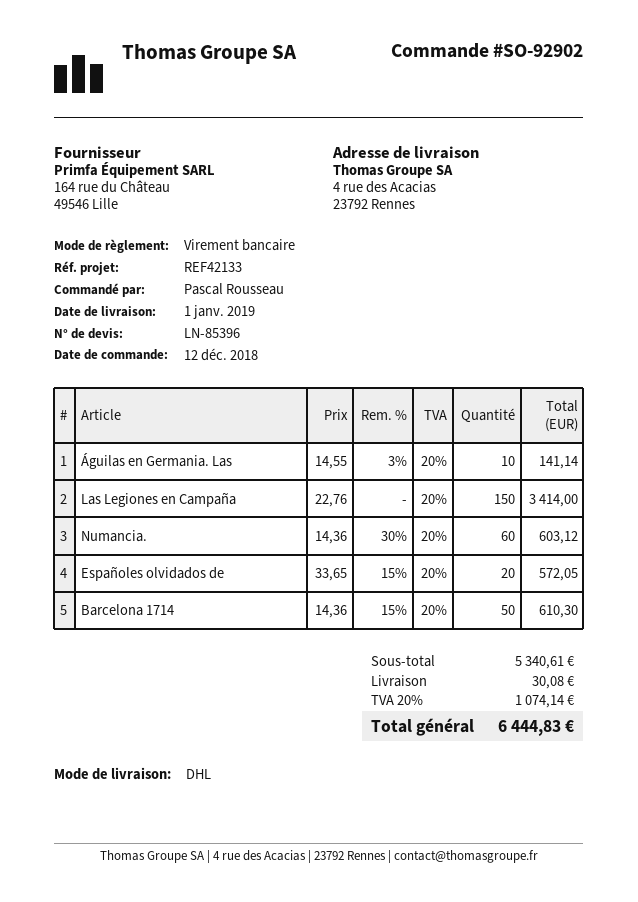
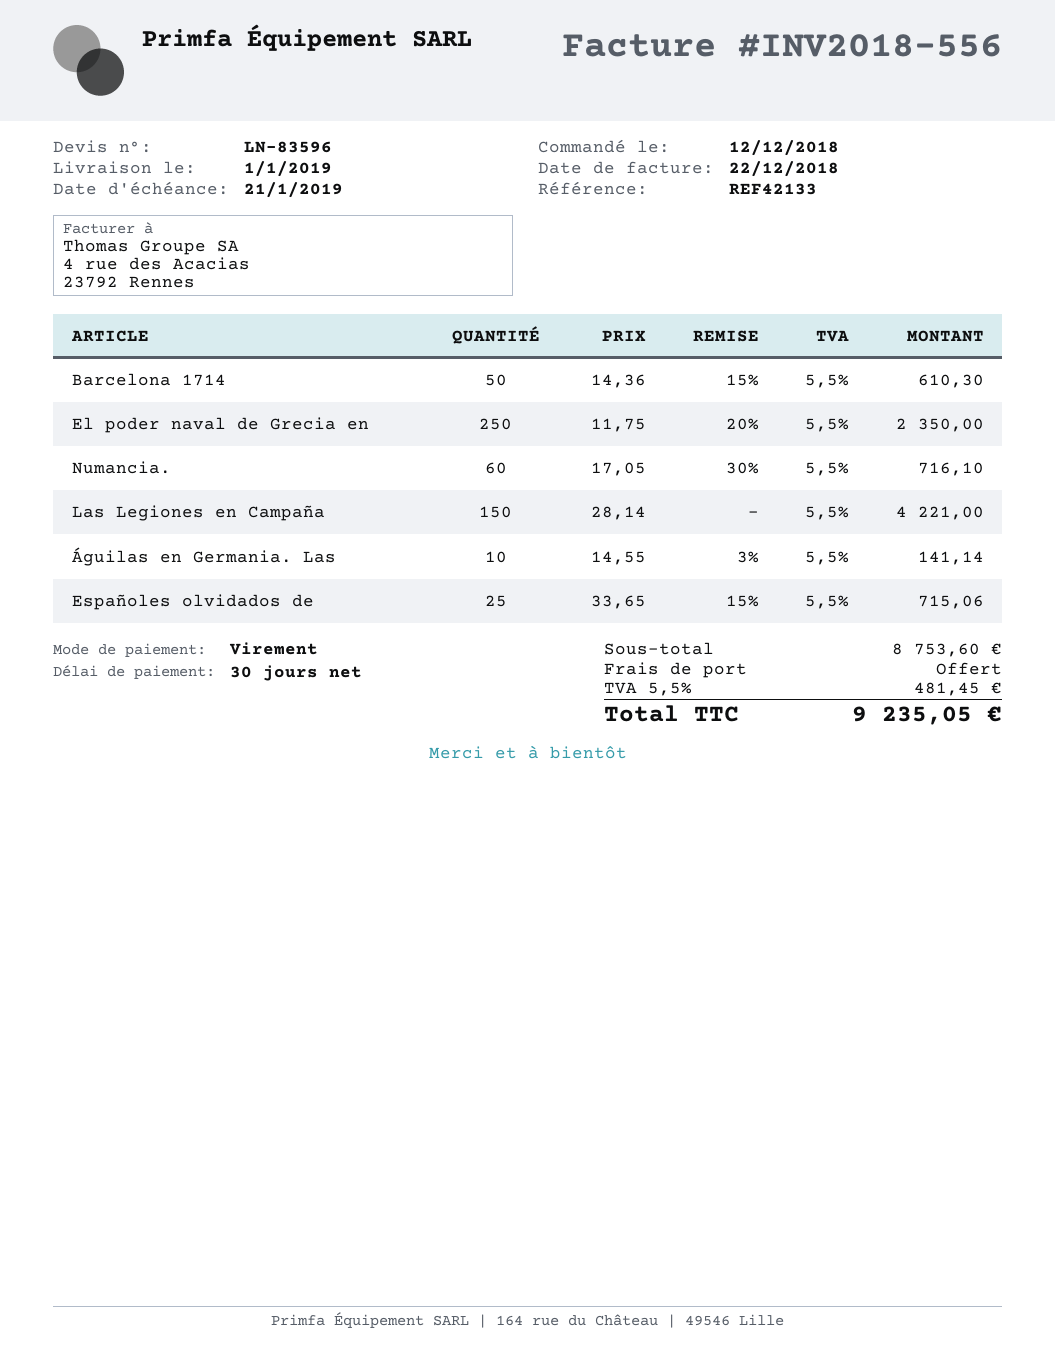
quote number: LN-85396 -> LN-83596
Las Legiones en Campaña: 150 x 22.76 = 3414.00 -> 150 x 28.14 = 4221.00
Numancia.: 60 x 14.36 - 30% = 603.12 -> 60 x 17.05 - 30% = 716.10
Españoles olvidados de: 20 x 33.65 - 15% = 572.05 -> 25 x 33.65 - 15% = 715.06
El poder naval de Grecia en: none -> 250 x 11.75 - 20% = 2350.00
subtotal: 5340.61 -> 8753.60
shipping: 30.08 -> 0.00
tax: 20% = 1074.14 -> 5.5% = 481.45
total: 6444.83 -> 9235.05

